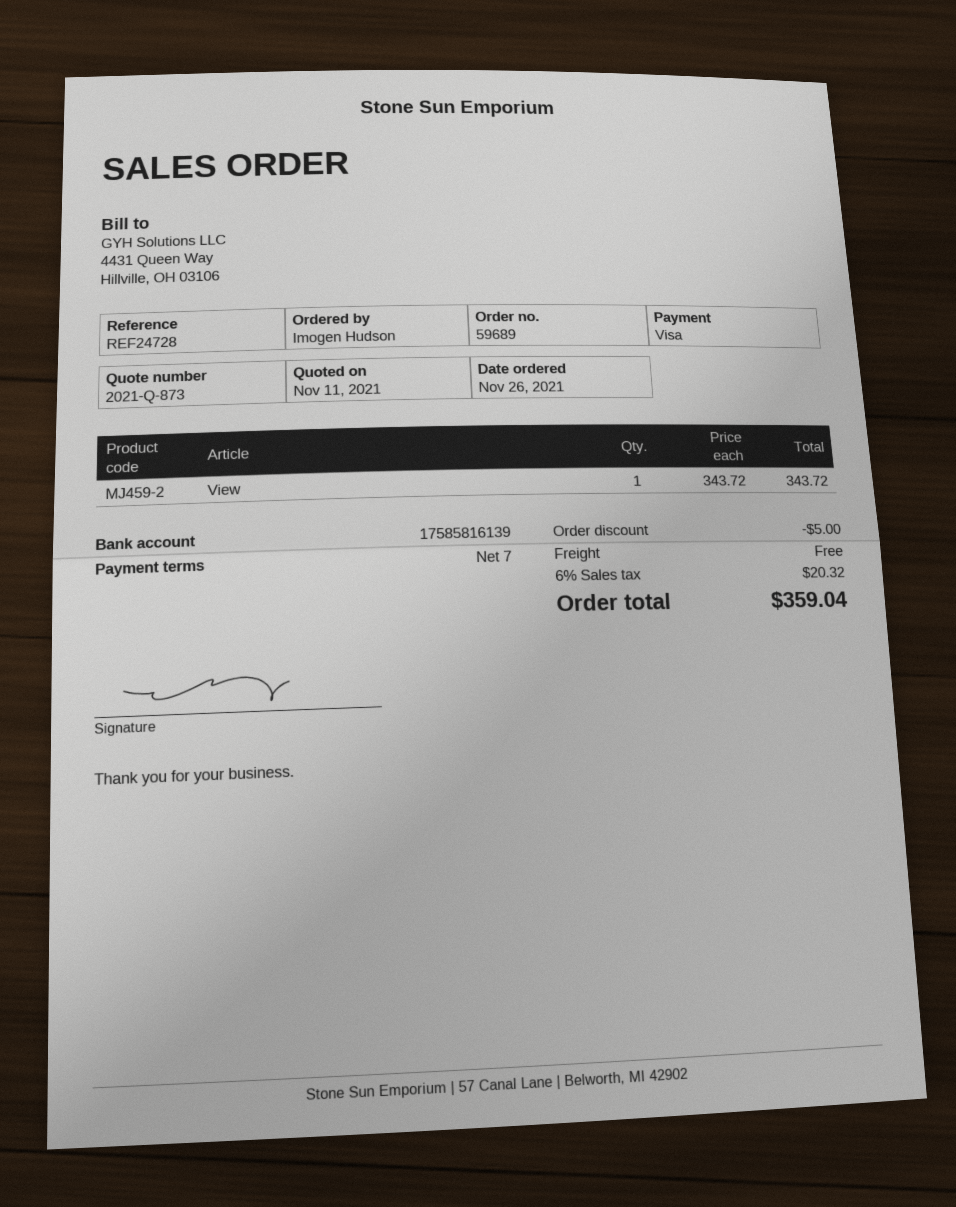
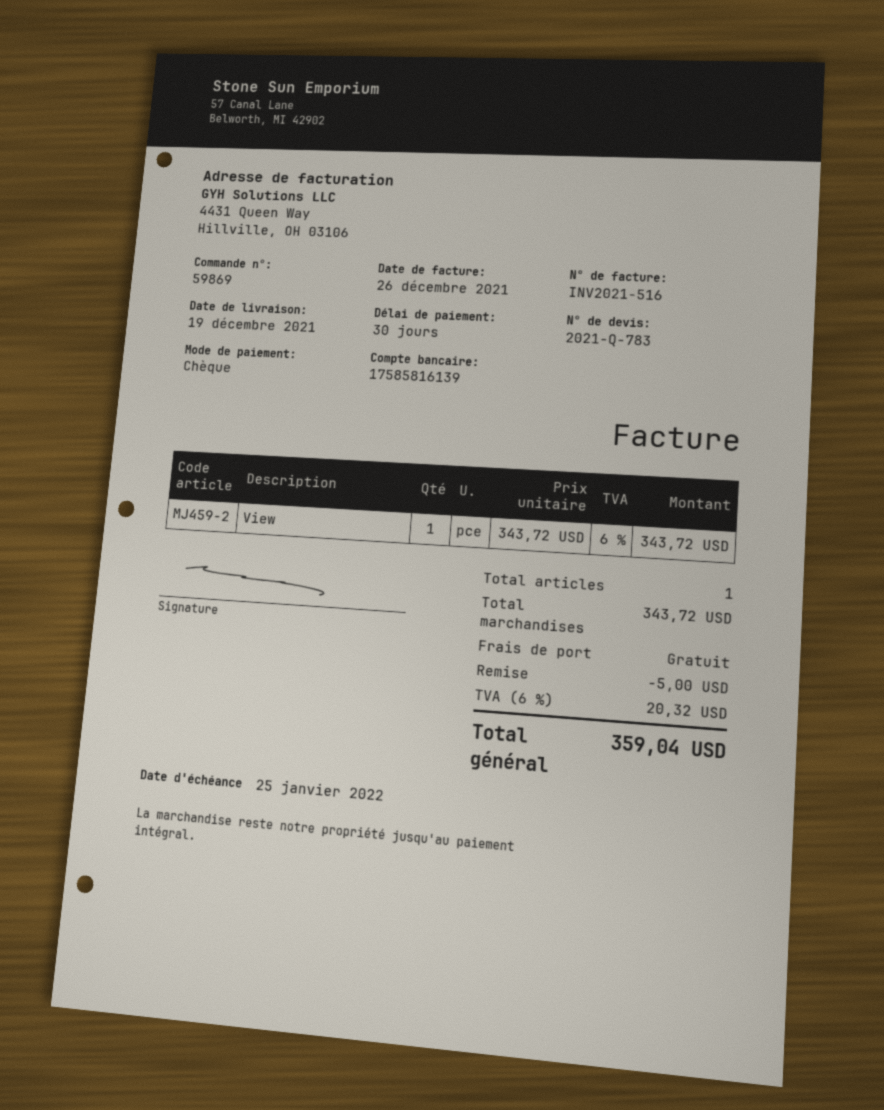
quote number: 2021-Q-873 -> 2021-Q-783
order number: 59689 -> 59869
payment terms: 7 days -> 30 days
payment method: Visa -> cheque

